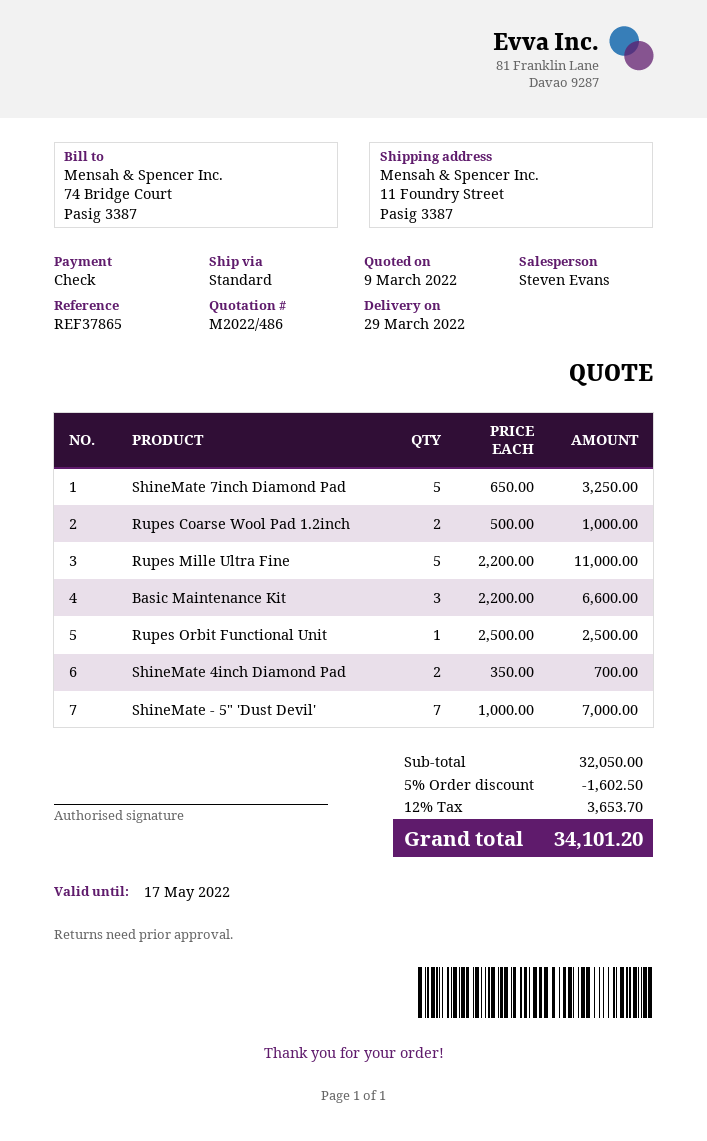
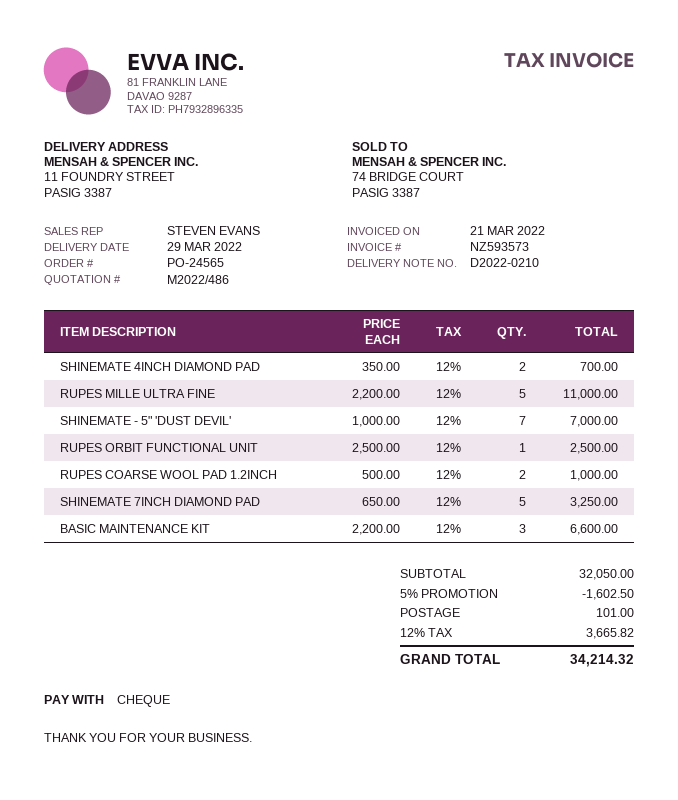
shipping: none -> 101.00
tax: 12% = 3653.70 -> 12% = 3665.82
total: 34101.20 -> 34214.32

